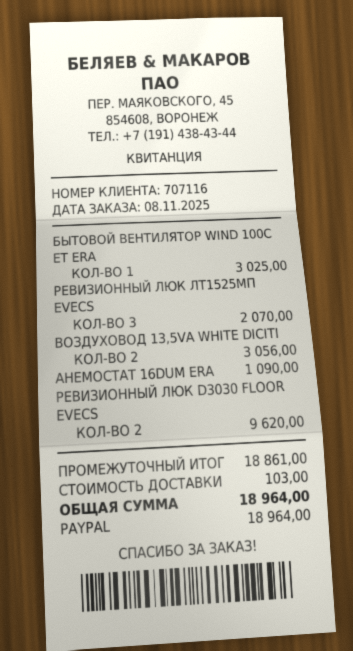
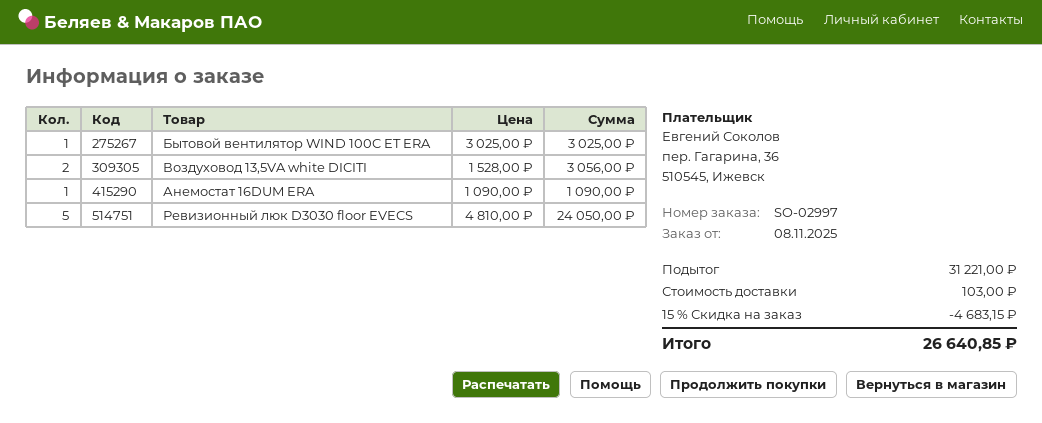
РЕВИЗИОННЫЙ ЛЮК ЛТ1525МП EVECS: 3 for 2070.00 -> none
РЕВИЗИОННЫЙ ЛЮК D3030 FLOOR EVECS: 2 for 9620.00 -> 5 for 24050.00
subtotal: 18861.00 -> 31221.00
discount: none -> 15% = 4683.15
total: 18964.00 -> 26640.85

